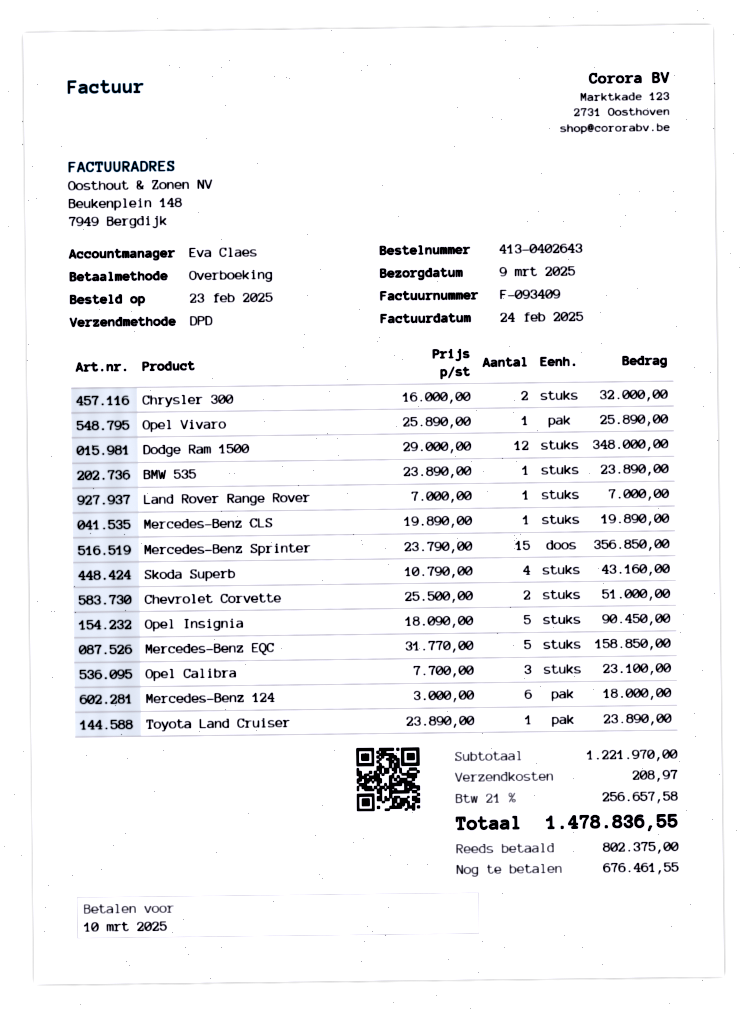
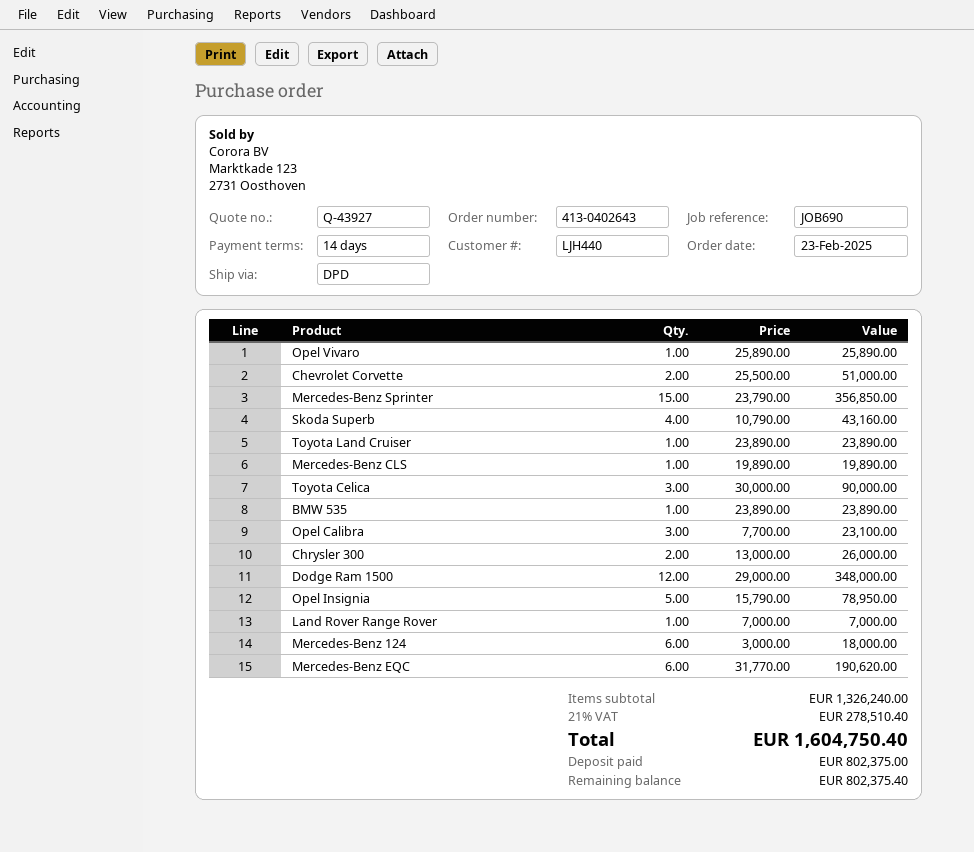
Chrysler 300: 2 x 16000.00 = 32000.00 -> 2 x 13000.00 = 26000.00
Opel Insignia: 5 x 18090.00 = 90450.00 -> 5 x 15790.00 = 78950.00
Mercedes-Benz EQC: 5 x 31770.00 = 158850.00 -> 6 x 31770.00 = 190620.00
Toyota Celica: none -> 3 x 30000.00 = 90000.00
subtotal: 1221970.00 -> 1326240.00
shipping: 208.97 -> none
tax: 21% = 256657.58 -> 21% = 278510.40
total: 1478836.55 -> 1604750.40
balance: 676461.55 -> 802375.40

